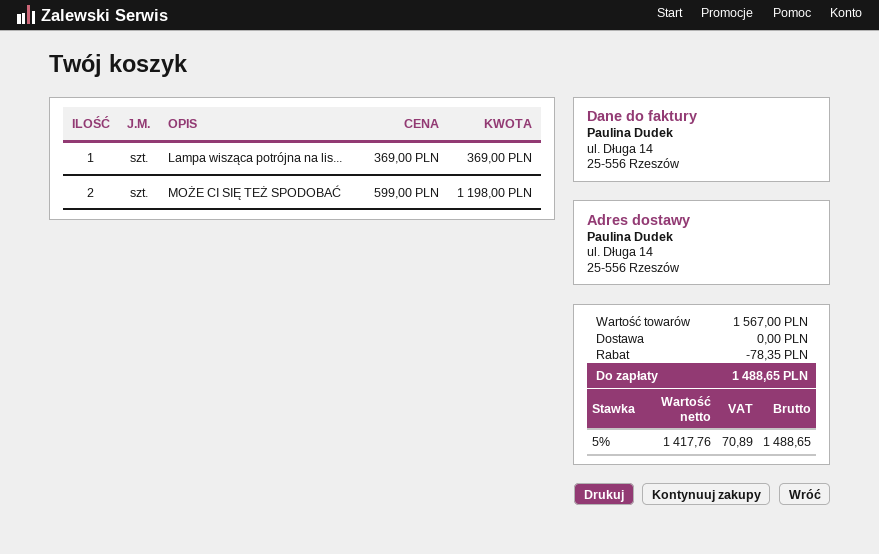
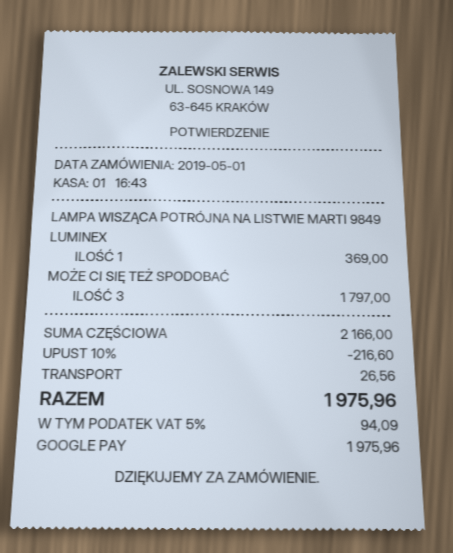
MOŻE CI SIĘ TEŻ SPODOBAĆ: 2 for 1198.00 -> 3 for 1797.00
subtotal: 1567.00 -> 2166.00
discount: 78.35 -> 216.60
shipping: 0.00 -> 26.56
tax: 5% = 70.89 -> 5% = 94.09
total: 1488.65 -> 1975.96

